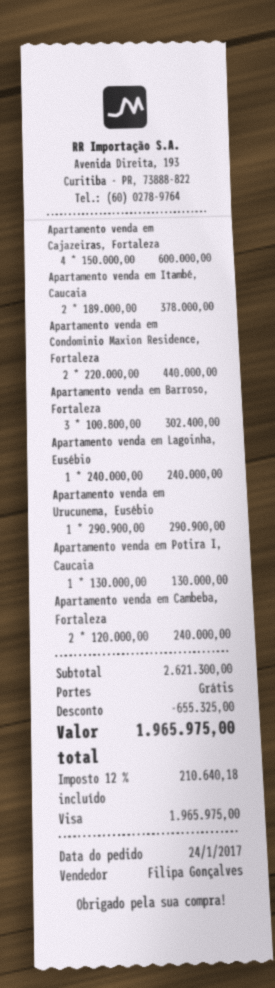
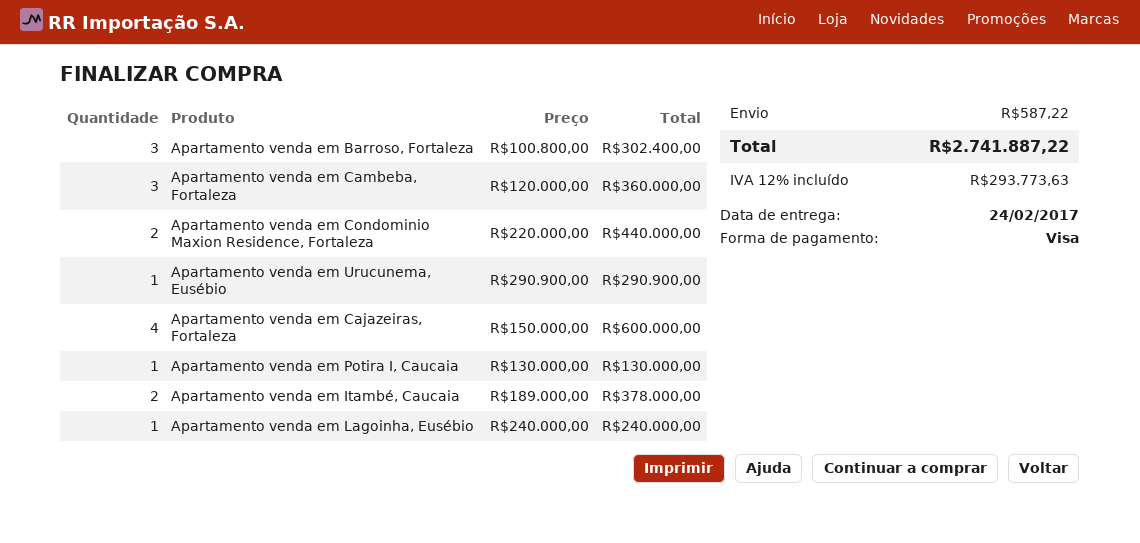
Apartamento venda em Cambeba, Fortaleza: 2 x 120000.00 = 240000.00 -> 3 x 120000.00 = 360000.00
discount: 655325.00 -> none
shipping: 0.00 -> 587.22
tax: 12% = 210640.18 -> 12% = 293773.63
total: 1965975.00 -> 2741887.22

